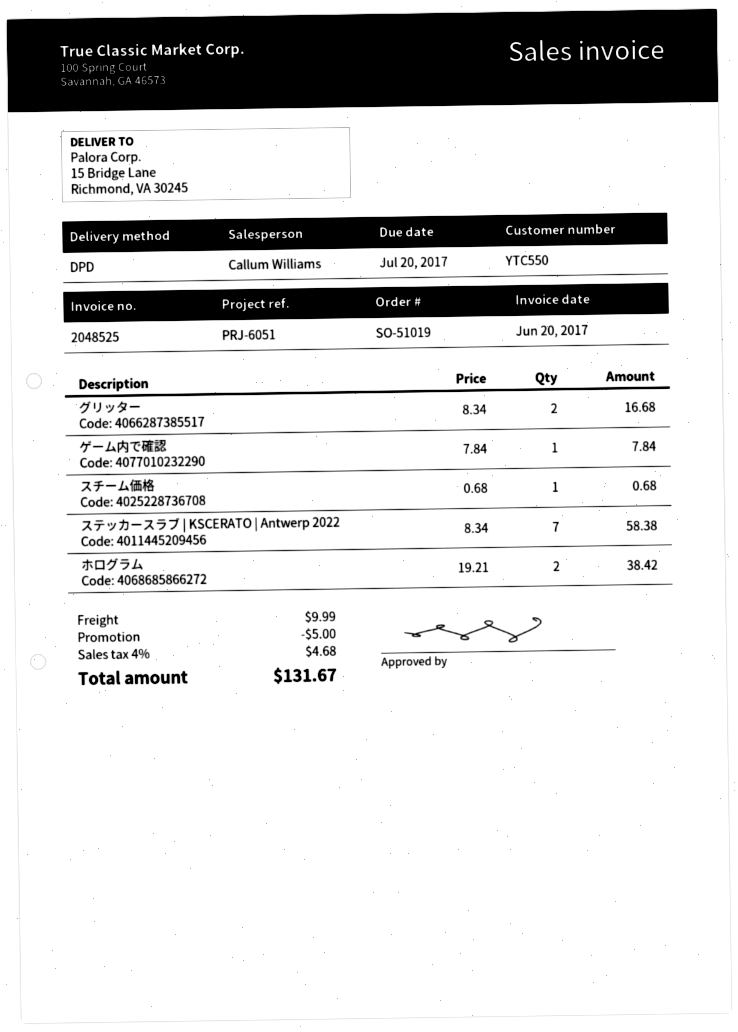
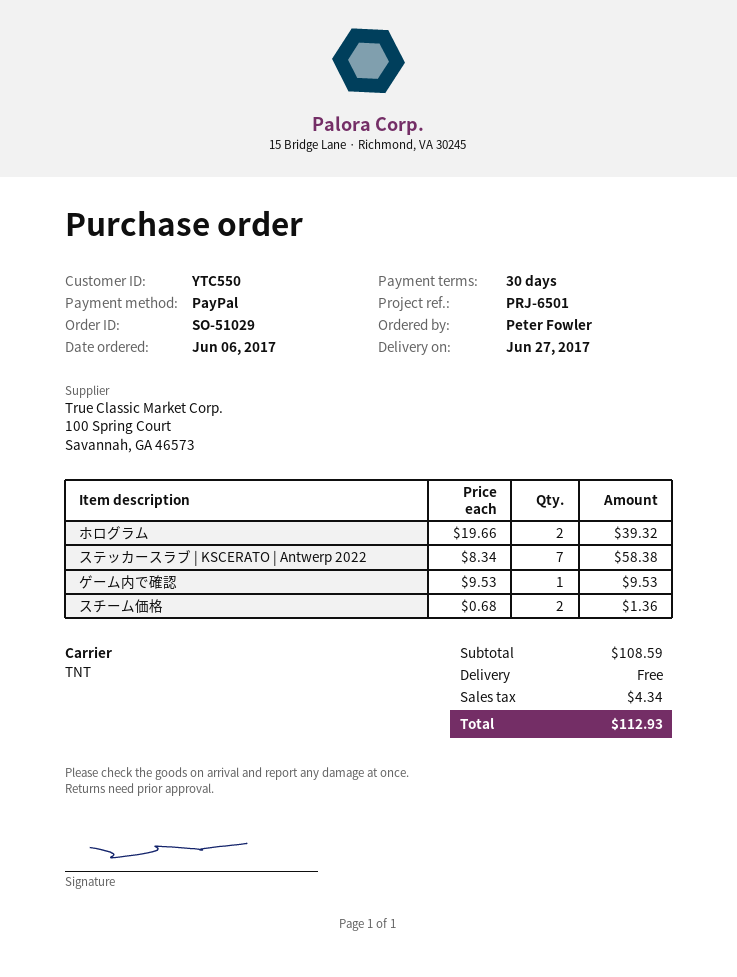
order number: SO-51019 -> SO-51029
reference: PRJ-6051 -> PRJ-6501
shipping method: DPD -> TNT
グリッター: 2 x 8.34 = 16.68 -> none
ゲーム内で確認: 1 x 7.84 = 7.84 -> 1 x 9.53 = 9.53
スチーム価格: 1 x 0.68 = 0.68 -> 2 x 0.68 = 1.36
ホログラム: 2 x 19.21 = 38.42 -> 2 x 19.66 = 39.32
discount: 5.00 -> none
shipping: 9.99 -> 0.00
tax: 4.68 -> 4.34
total: 131.67 -> 112.93

